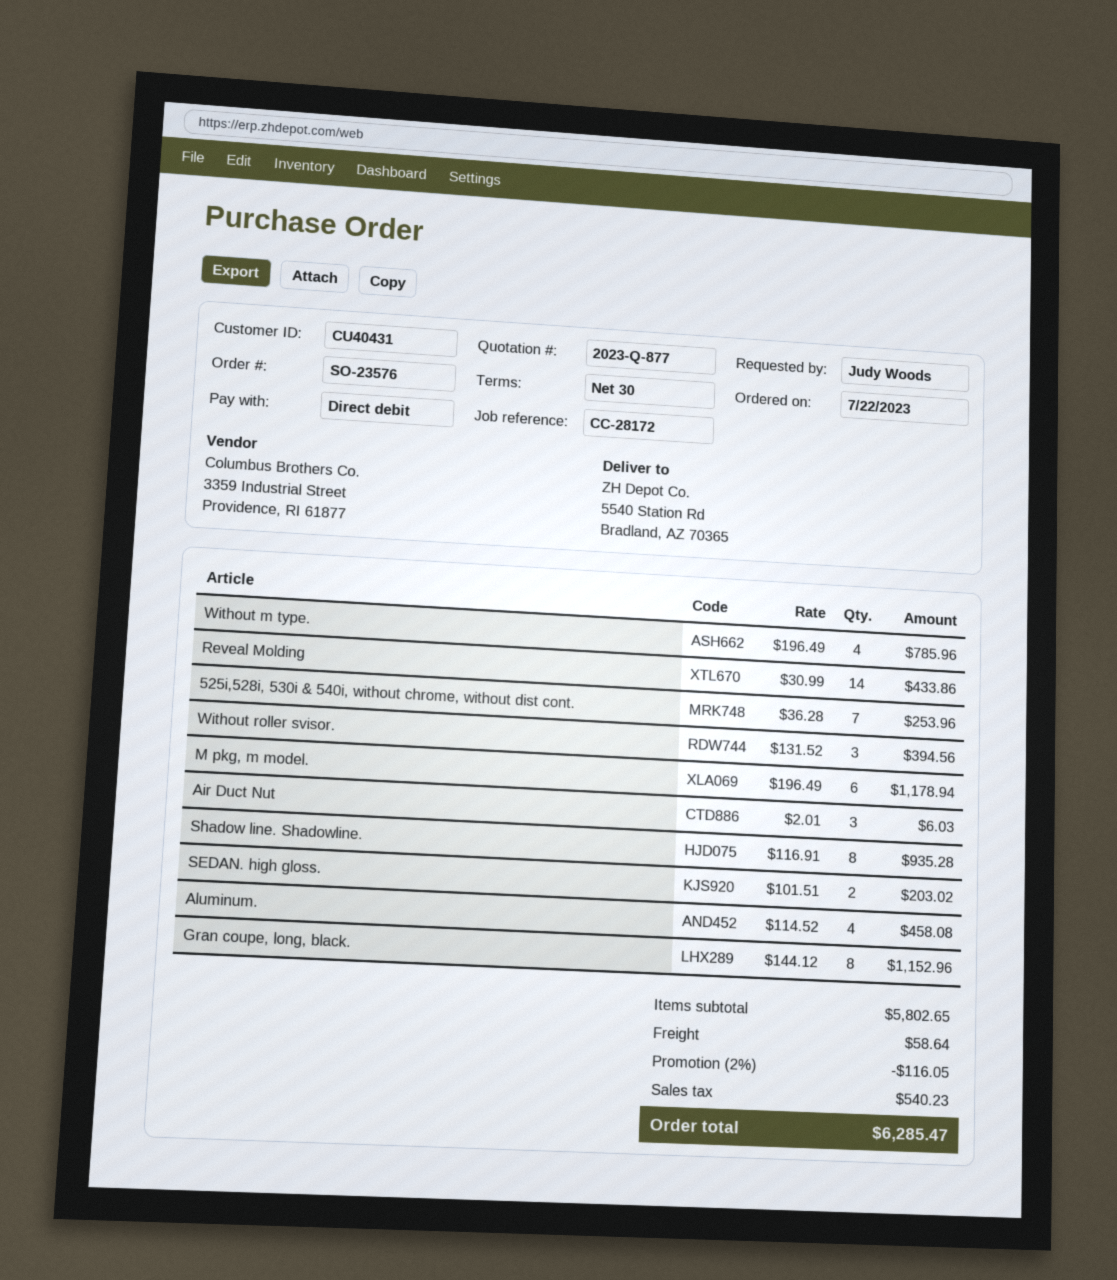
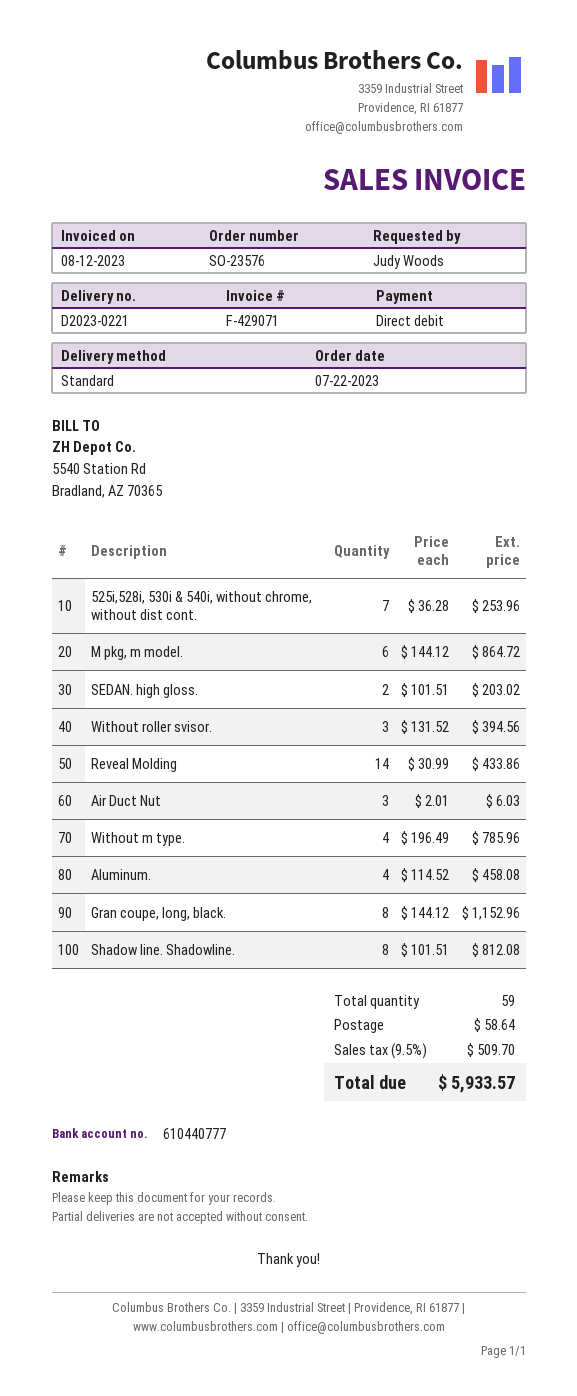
M pkg, m model.: 6 x 196.49 = 1178.94 -> 6 x 144.12 = 864.72
Shadow line. Shadowline.: 8 x 116.91 = 935.28 -> 8 x 101.51 = 812.08
discount: 2% = 116.05 -> none
tax: 540.23 -> 509.70
total: 6285.47 -> 5933.57

